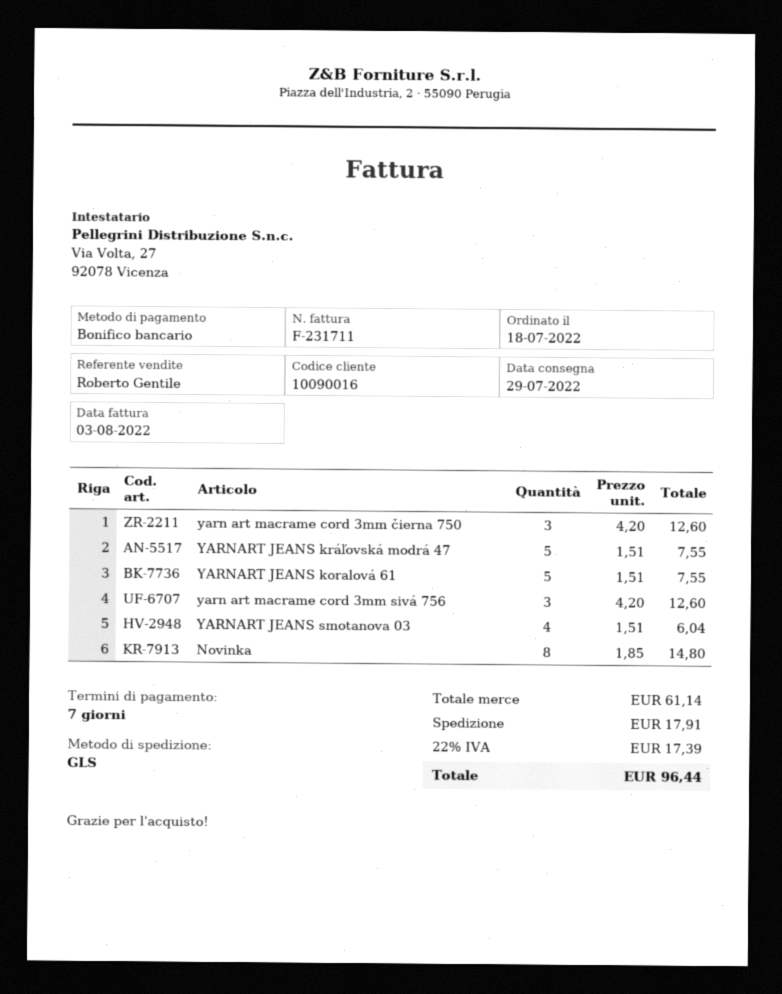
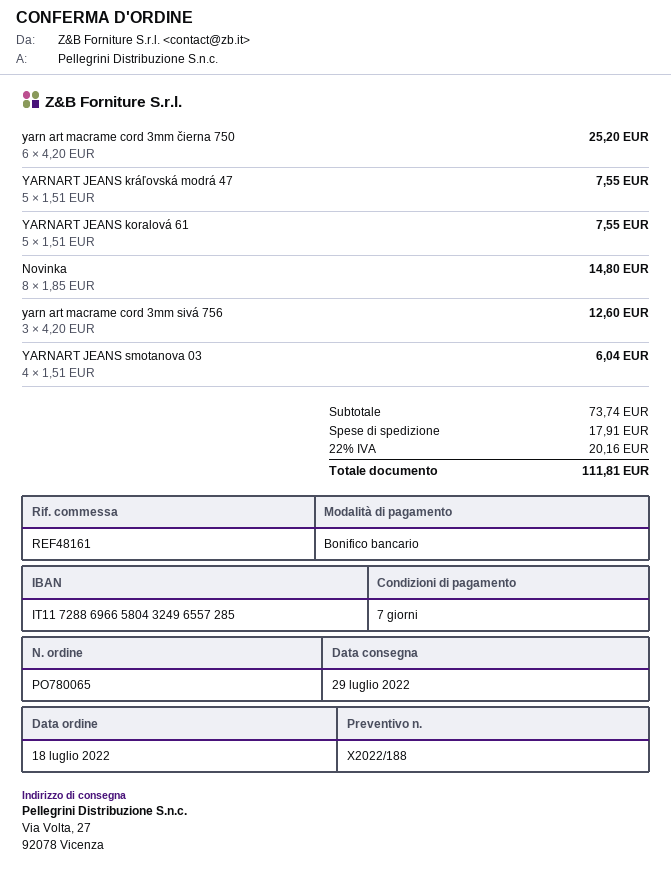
yarn art macrame cord 3mm čierna 750: 3 x 4.20 = 12.60 -> 6 x 4.20 = 25.20
subtotal: 61.14 -> 73.74
tax: 22% = 17.39 -> 22% = 20.16
total: 96.44 -> 111.81

